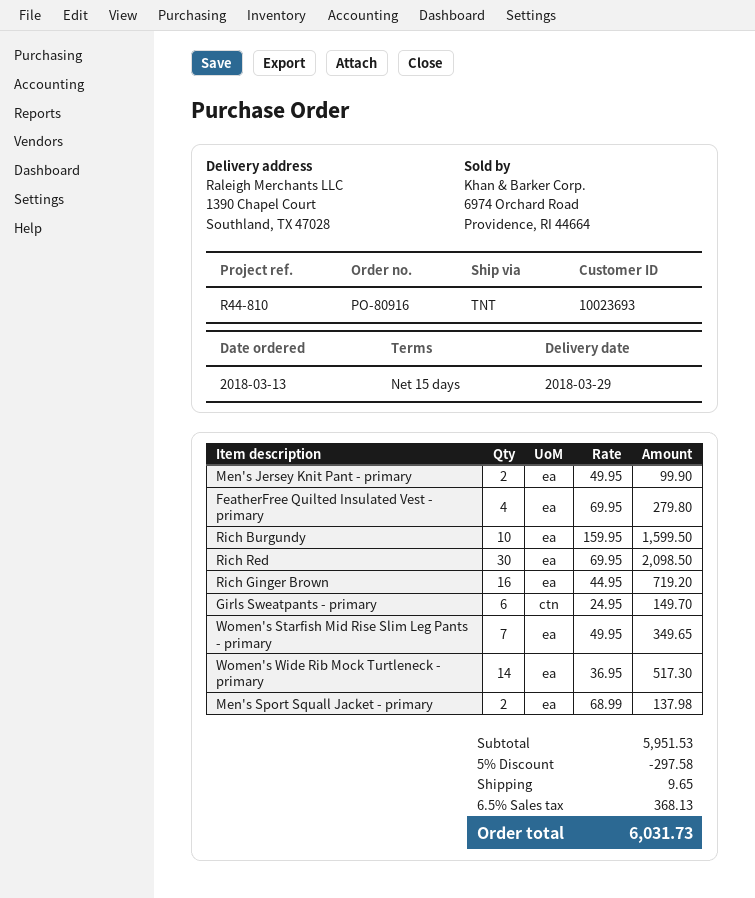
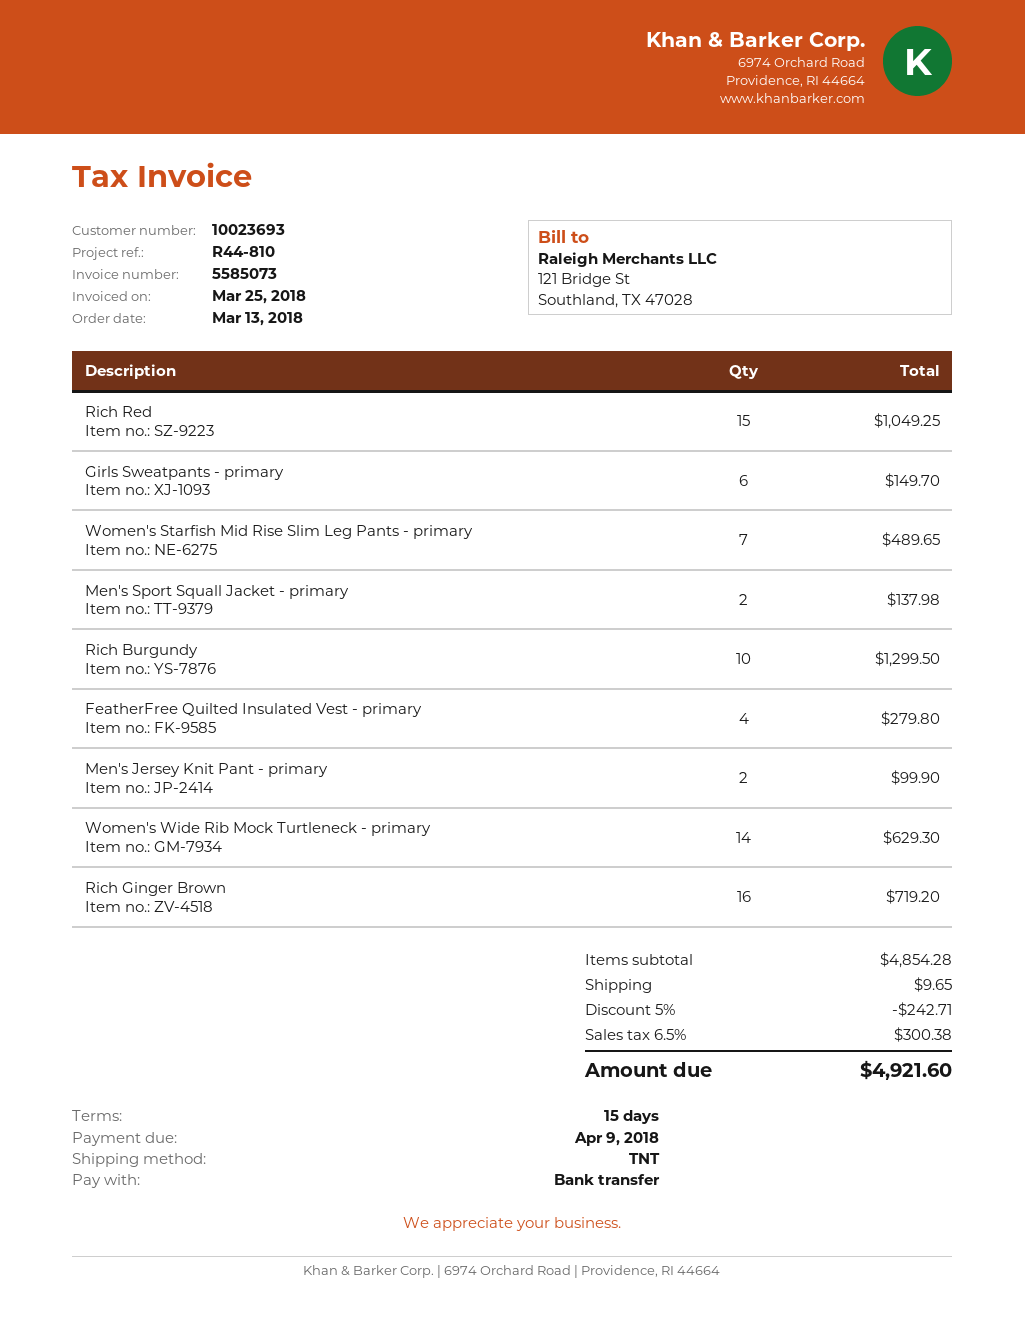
Rich Burgundy: 10 for 1599.50 -> 10 for 1299.50
Rich Red: 30 for 2098.50 -> 15 for 1049.25
Women's Starfish Mid Rise Slim Leg Pants - primary: 7 for 349.65 -> 7 for 489.65
Women's Wide Rib Mock Turtleneck - primary: 14 for 517.30 -> 14 for 629.30
subtotal: 5951.53 -> 4854.28
discount: 5% = 297.58 -> 5% = 242.71
tax: 6.5% = 368.13 -> 6.5% = 300.38
total: 6031.73 -> 4921.60

